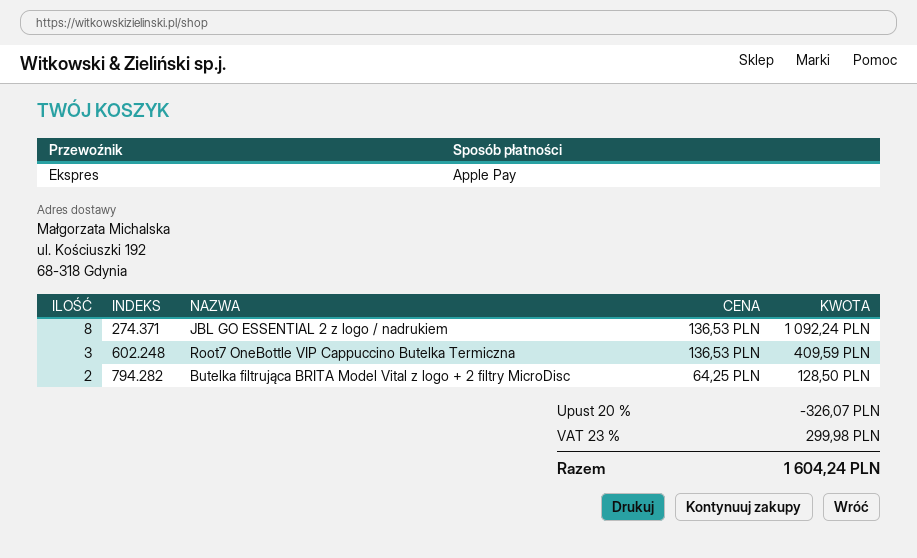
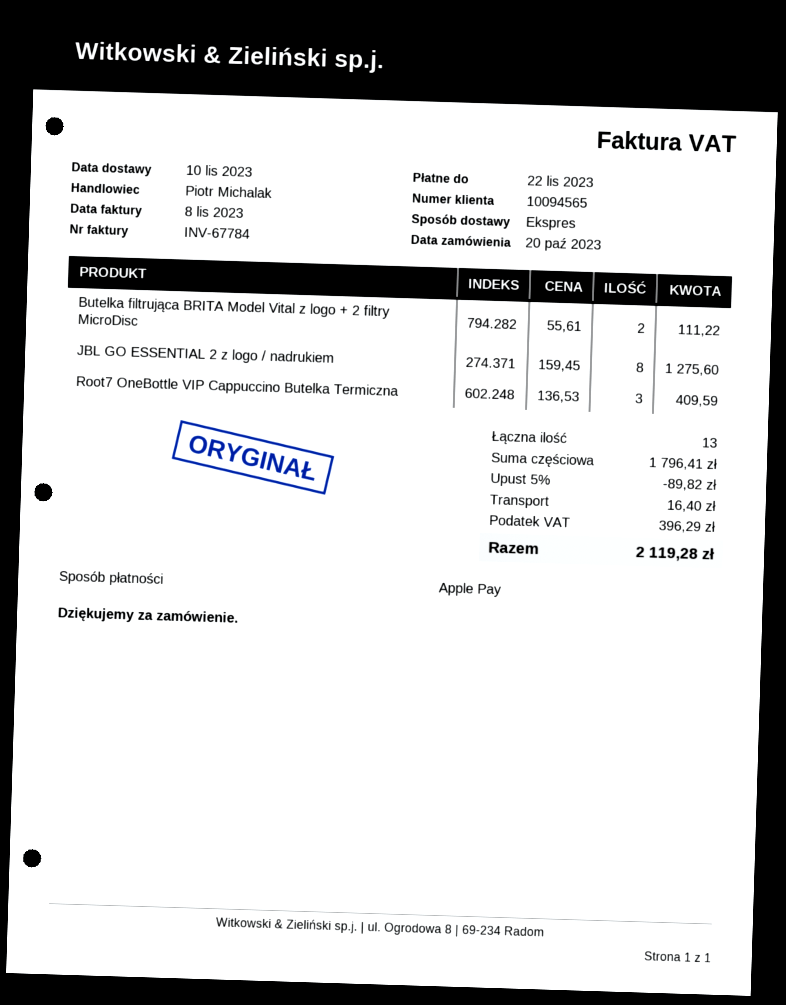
JBL GO ESSENTIAL 2 z logo / nadrukiem: 8 x 136.53 = 1092.24 -> 8 x 159.45 = 1275.60
Butelka filtrująca BRITA Model Vital z logo + 2 filtry MicroDisc: 2 x 64.25 = 128.50 -> 2 x 55.61 = 111.22
discount: 20% = 326.07 -> 5% = 89.82
shipping: none -> 16.40
tax: 299.98 -> 396.29
total: 1604.24 -> 2119.28

